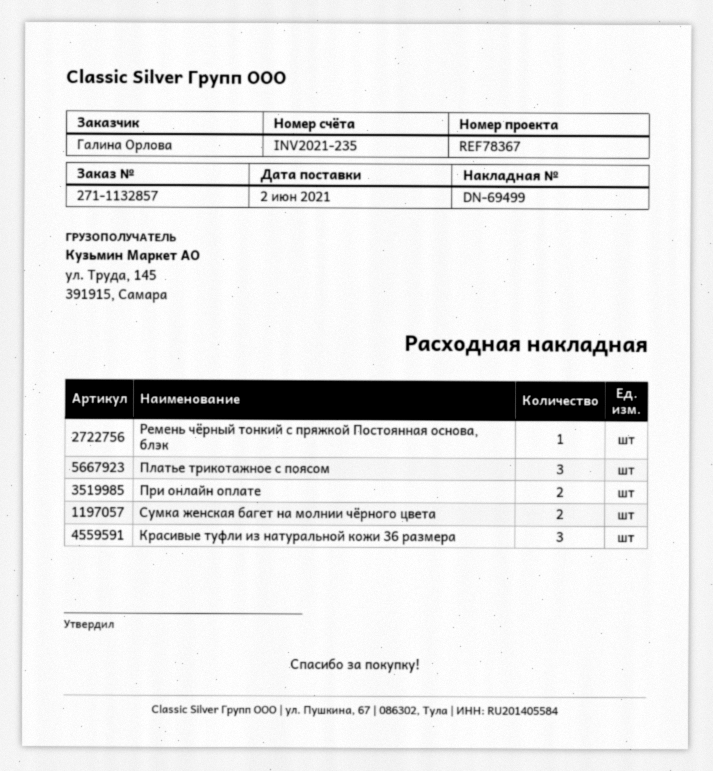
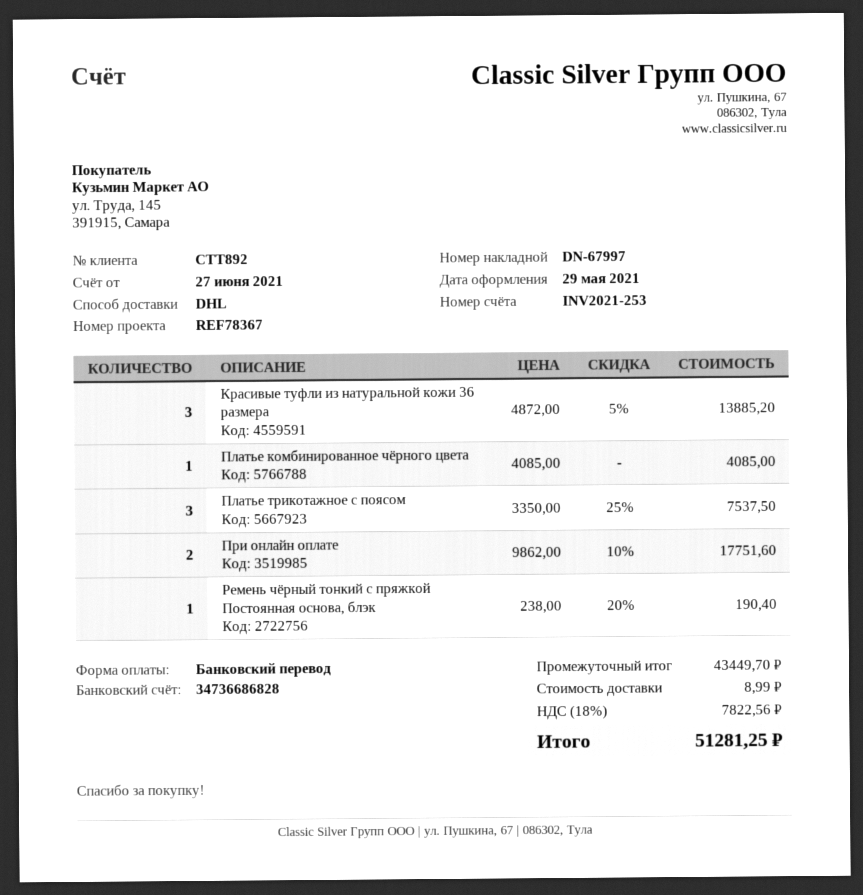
delivery note number: DN-69499 -> DN-67997
invoice number: INV2021-235 -> INV2021-253
Сумка женская багет на молнии чёрного цвета: 2 -> none
Платье комбинированное чёрного цвета: none -> 1

